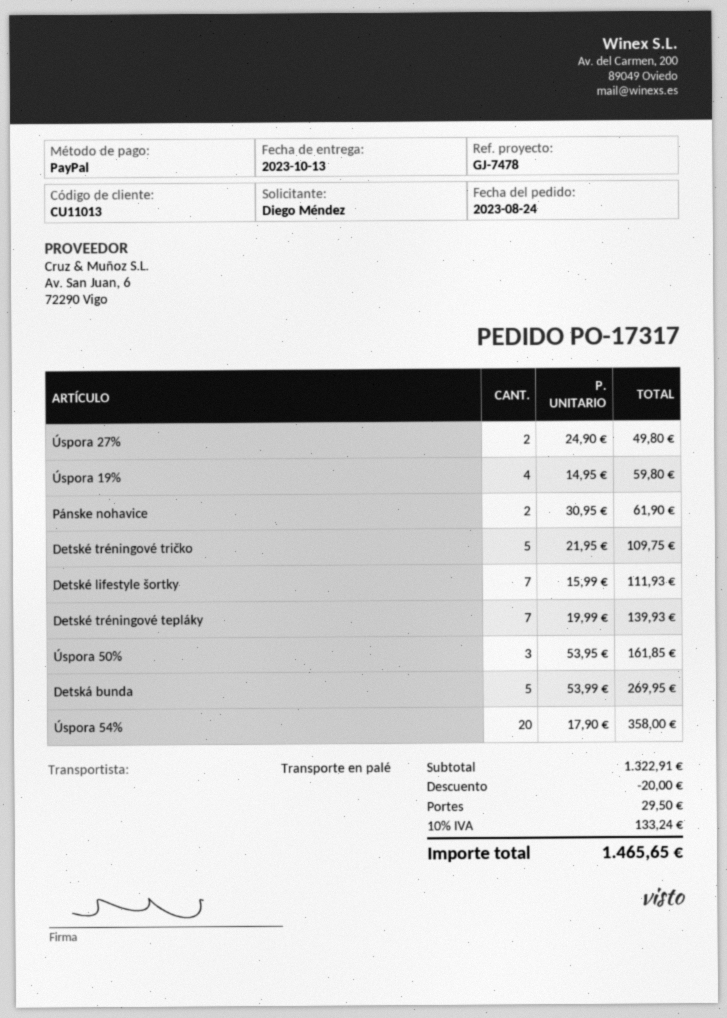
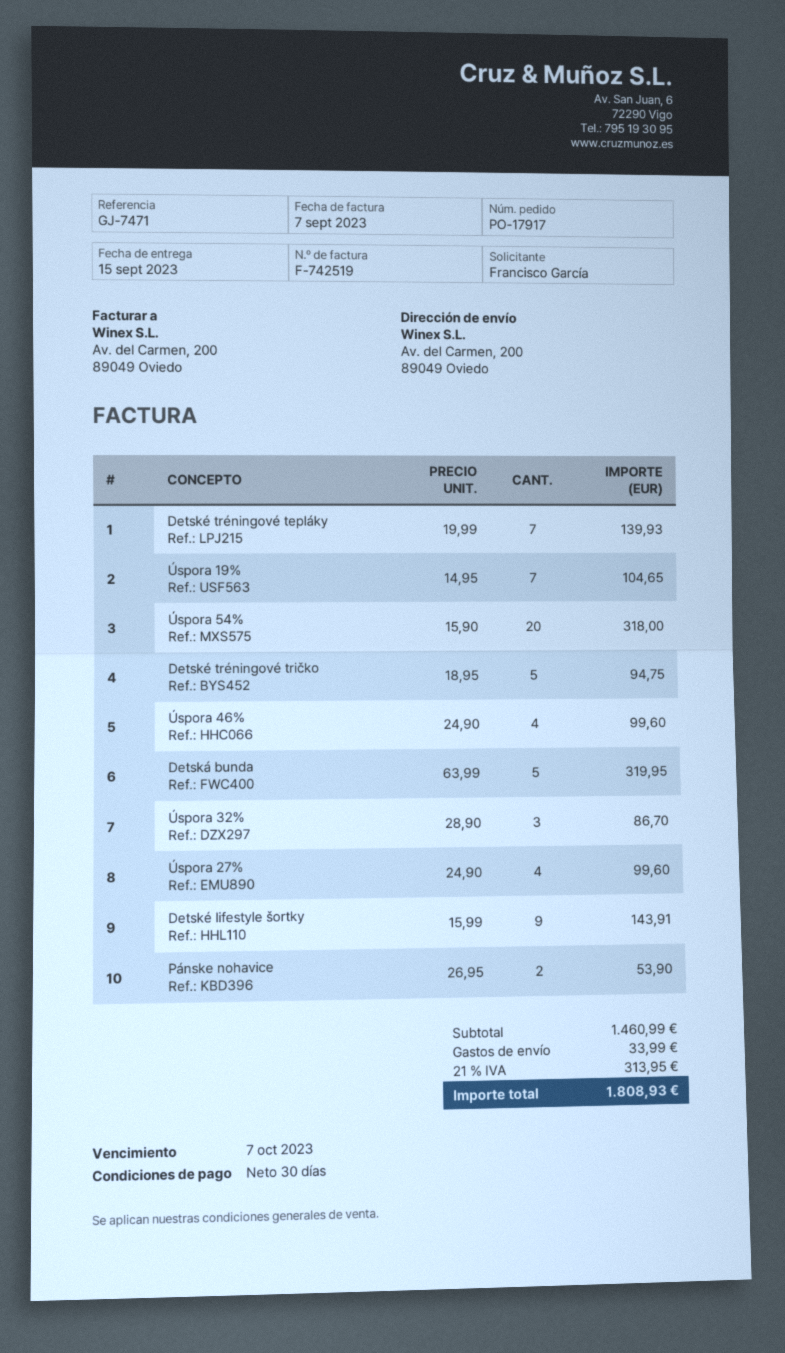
order number: PO-17317 -> PO-17917
delivery date: 2023-10-13 -> 2023-09-15
reference: GJ-7478 -> GJ-7471
ordered by: Diego Méndez -> Francisco García
Úspora 27%: 2 x 24.90 = 49.80 -> 4 x 24.90 = 99.60
Úspora 19%: 4 x 14.95 = 59.80 -> 7 x 14.95 = 104.65
Pánske nohavice: 2 x 30.95 = 61.90 -> 2 x 26.95 = 53.90
Detské tréningové tričko: 5 x 21.95 = 109.75 -> 5 x 18.95 = 94.75
Detské lifestyle šortky: 7 x 15.99 = 111.93 -> 9 x 15.99 = 143.91
Úspora 50%: 3 x 53.95 = 161.85 -> none
Detská bunda: 5 x 53.99 = 269.95 -> 5 x 63.99 = 319.95
Úspora 54%: 20 x 17.90 = 358.00 -> 20 x 15.90 = 318.00
Úspora 46%: none -> 4 x 24.90 = 99.60
Úspora 32%: none -> 3 x 28.90 = 86.70
subtotal: 1322.91 -> 1460.99
discount: 20.00 -> none
shipping: 29.50 -> 33.99
tax: 10% = 133.24 -> 21% = 313.95
total: 1465.65 -> 1808.93

